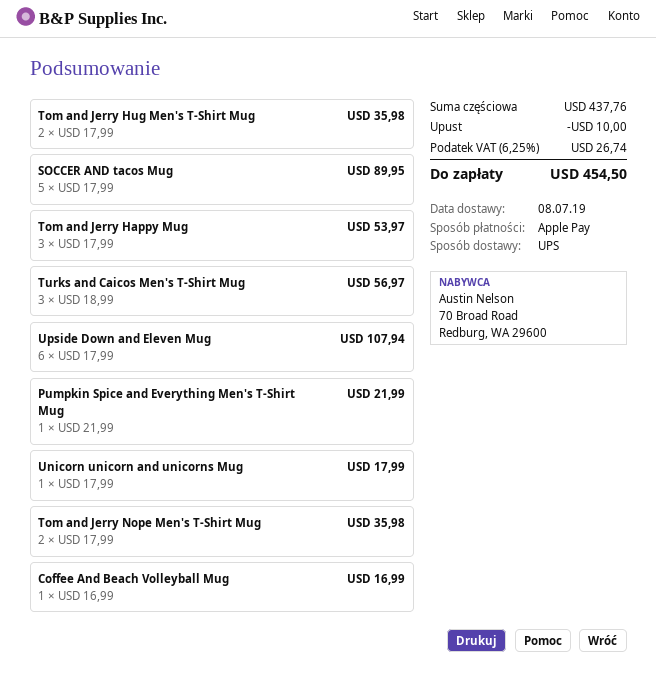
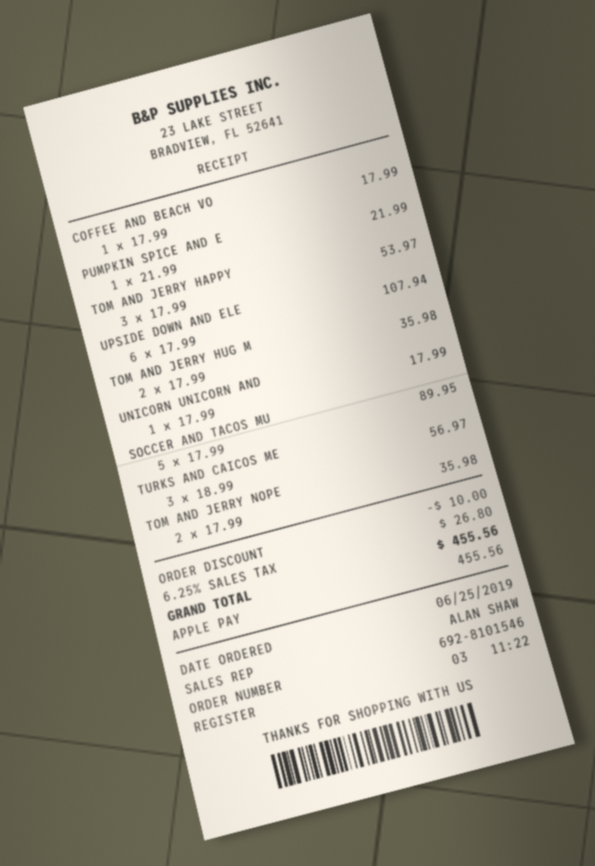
Coffee And Beach Volleyball Mug: 1 x 16.99 = 16.99 -> 1 x 17.99 = 17.99
tax: 6.25% = 26.74 -> 6.25% = 26.80
total: 454.50 -> 455.56

